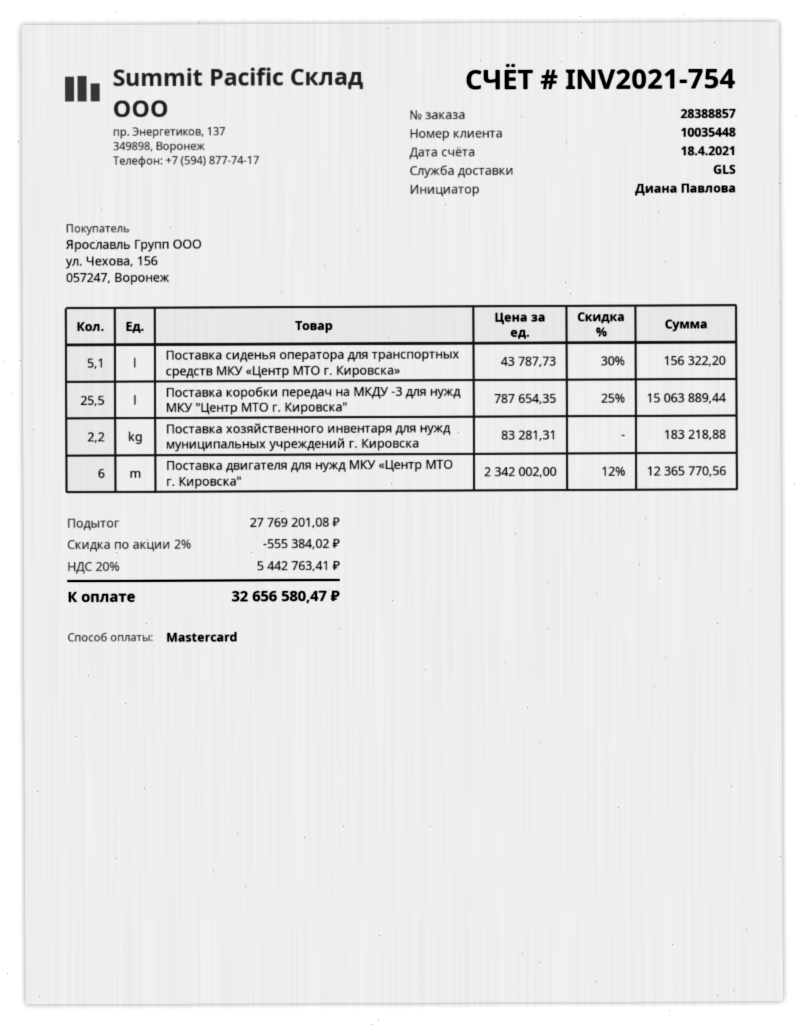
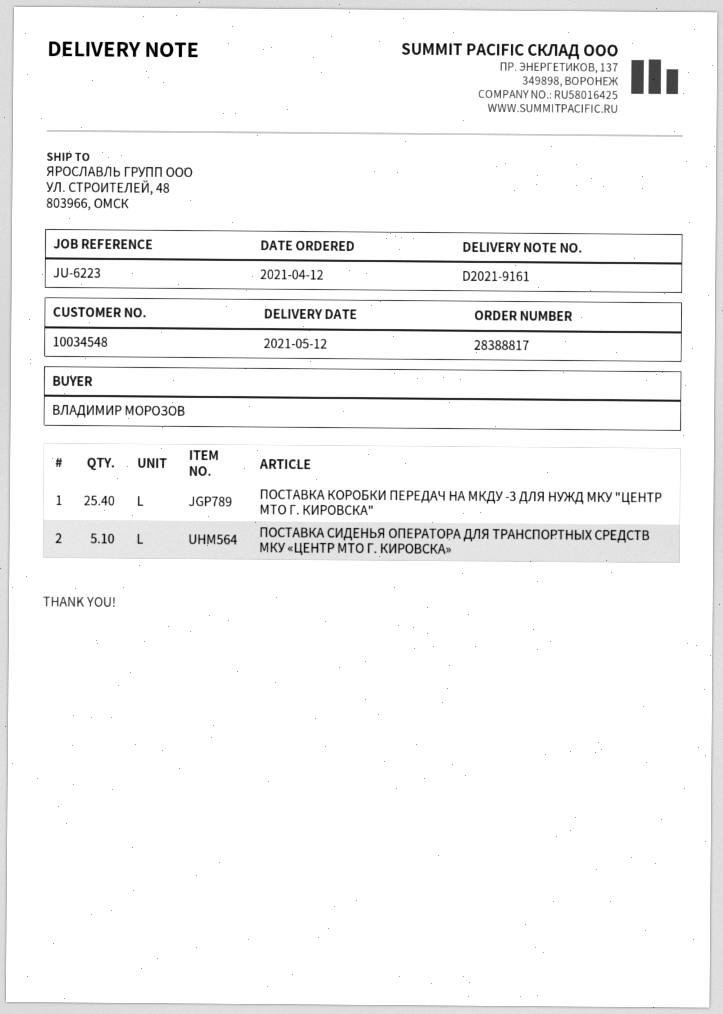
order number: 28388857 -> 28388817
customer number: 10035448 -> 10034548
ordered by: Диана Павлова -> ВЛАДИМИР МОРОЗОВ
Поставка коробки передач на МКДУ -3 для нужд МКУ "Центр МТО г. Кировска": 25.5 -> 25.4
Поставка хозяйственного инвентаря для нужд муниципальных учреждений г. Кировска: 2.2 -> none
Поставка двигателя для нужд МКУ «Центр МТО г. Кировска": 6 -> none

